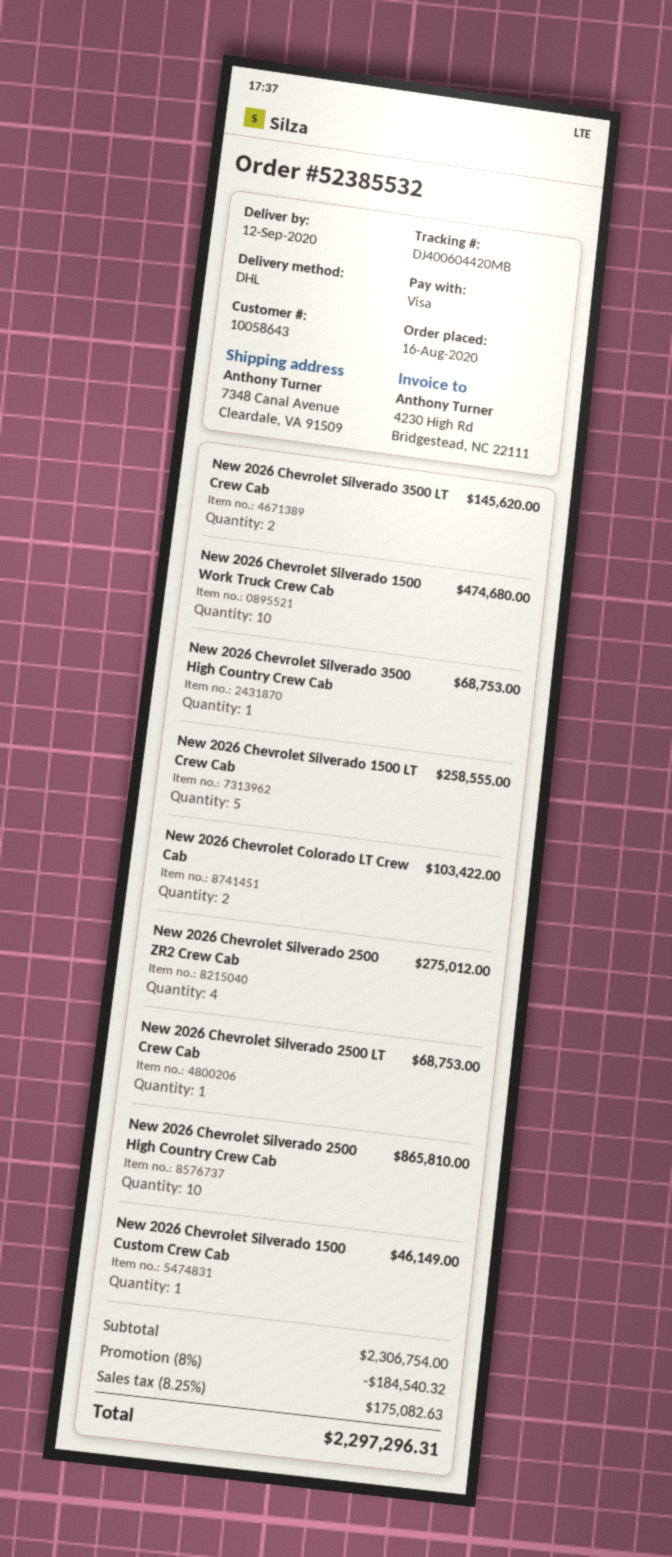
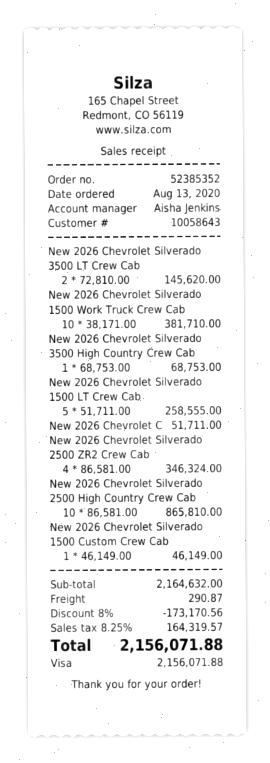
order number: 52385532 -> 52385352
order date: 2020-08-16 -> 2020-08-13
New 2026 Chevrolet Silverado 1500 Work Truck Crew Cab: 10 for 474680.00 -> 10 for 381710.00
New 2026 Chevrolet Colorado LT Crew Cab: 2 for 103422.00 -> 1 for 51711.00
New 2026 Chevrolet Silverado 2500 ZR2 Crew Cab: 4 for 275012.00 -> 4 for 346324.00
New 2026 Chevrolet Silverado 2500 LT Crew Cab: 1 for 68753.00 -> none
subtotal: 2306754.00 -> 2164632.00
discount: 8% = 184540.32 -> 8% = 173170.56
shipping: none -> 290.87
tax: 8.25% = 175082.63 -> 8.25% = 164319.57
total: 2297296.31 -> 2156071.88

